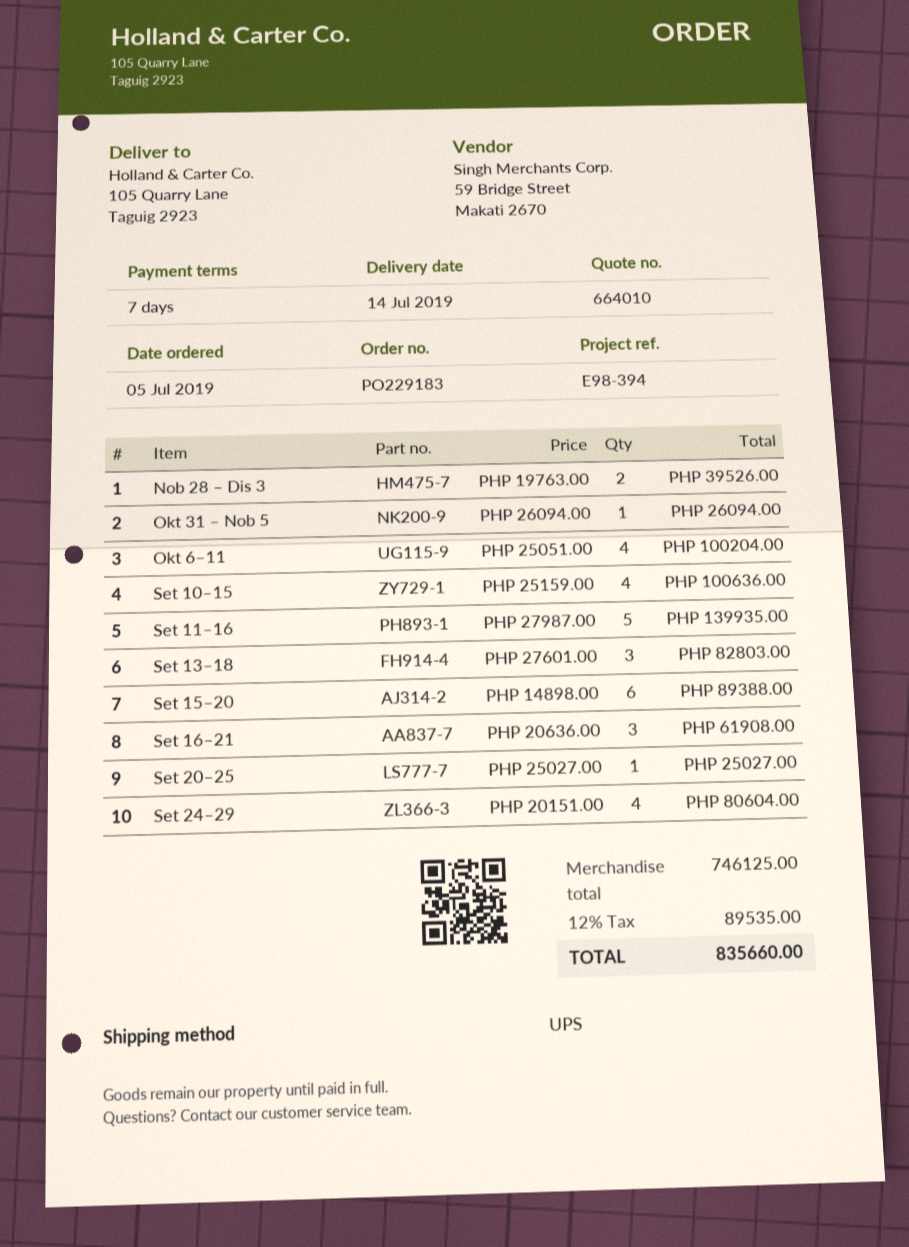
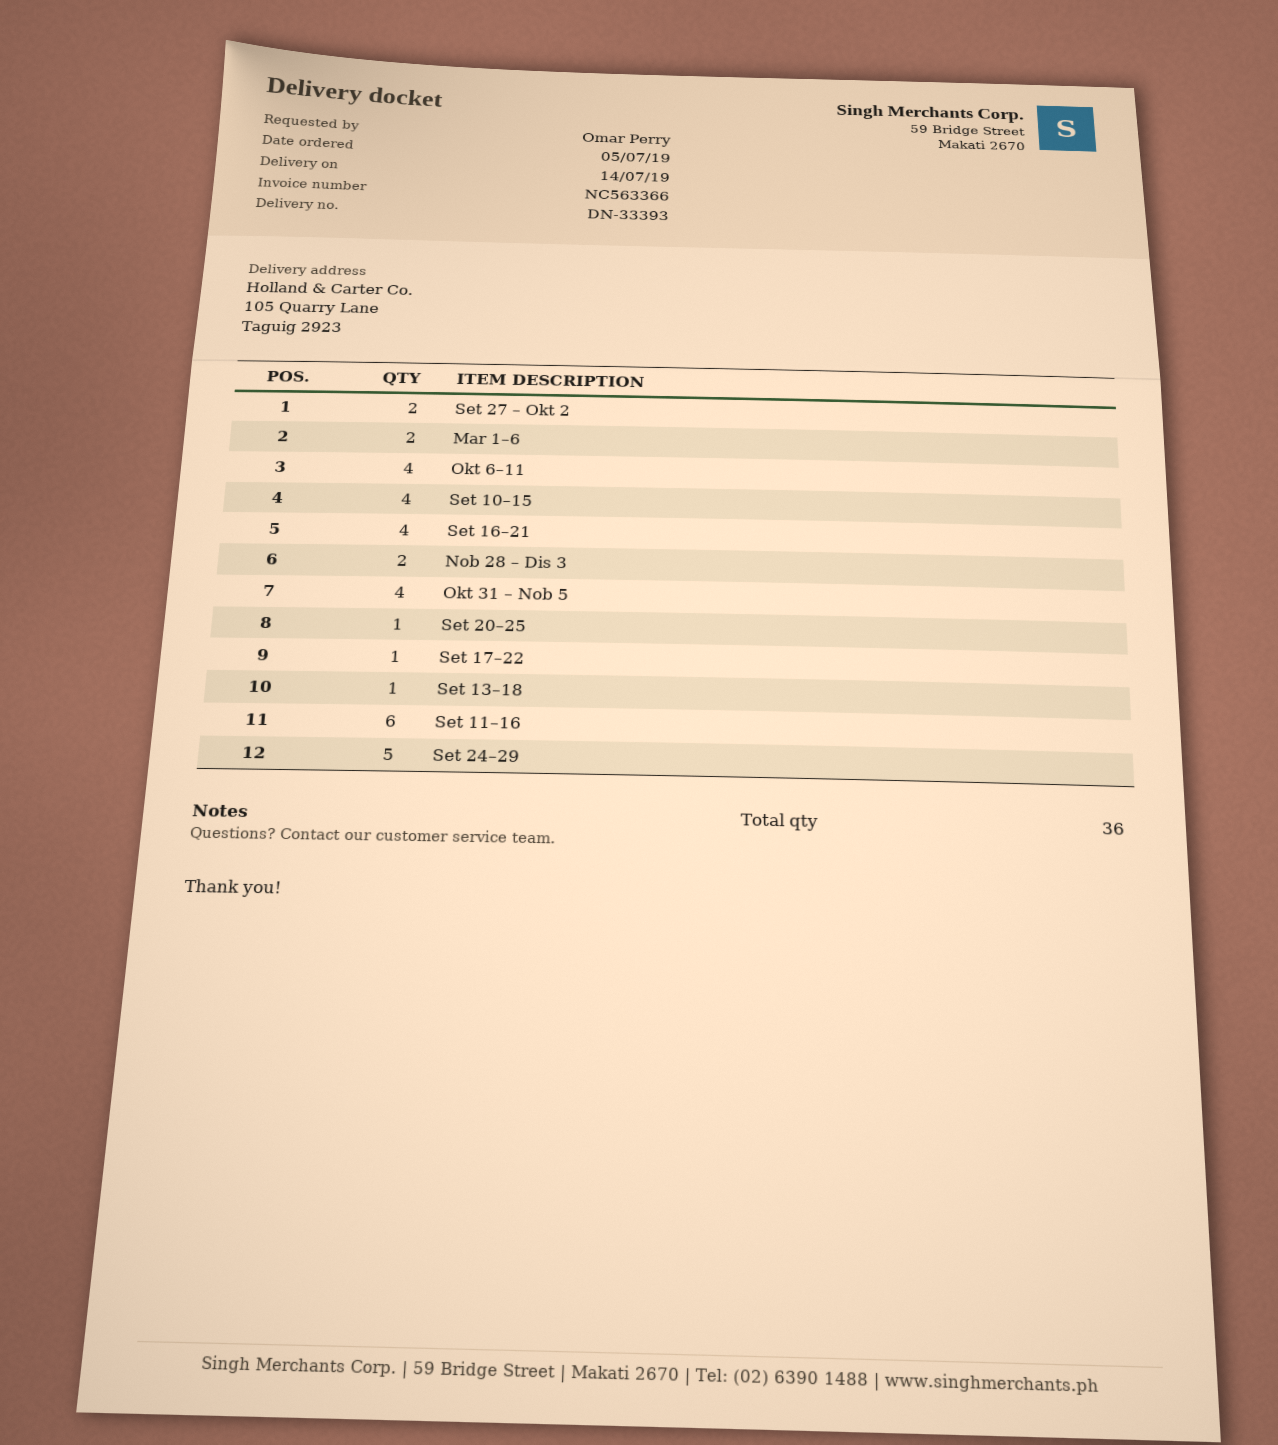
Okt 31 – Nob 5: 1 -> 4
Set 11–16: 5 -> 6
Set 13–18: 3 -> 1
Set 15–20: 6 -> none
Set 16–21: 3 -> 4
Set 24–29: 4 -> 5
Set 27 – Okt 2: none -> 2
Mar 1–6: none -> 2
Set 17–22: none -> 1

